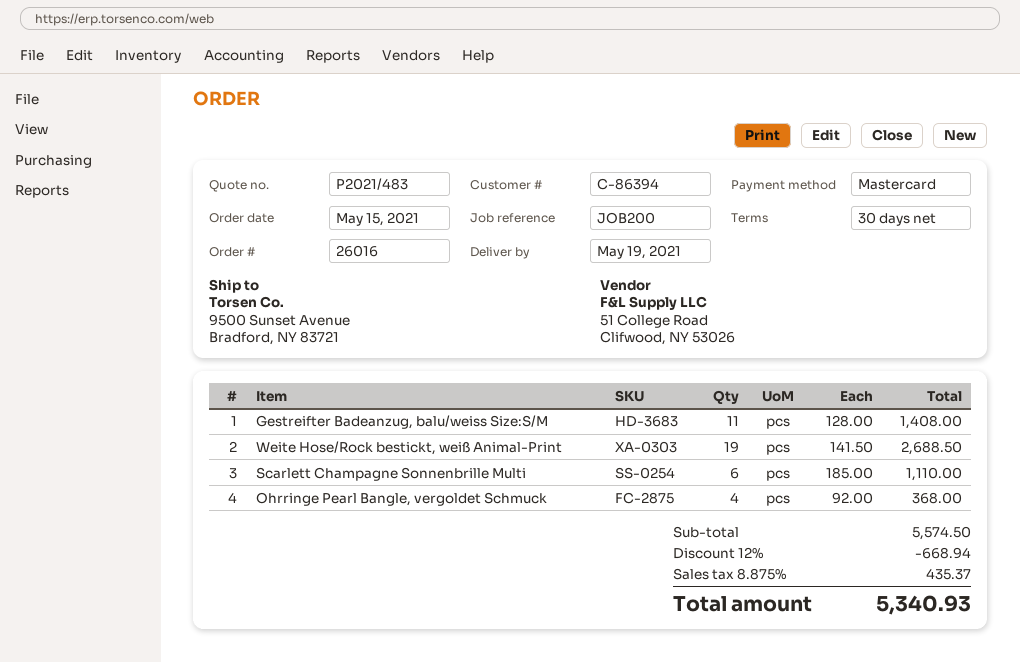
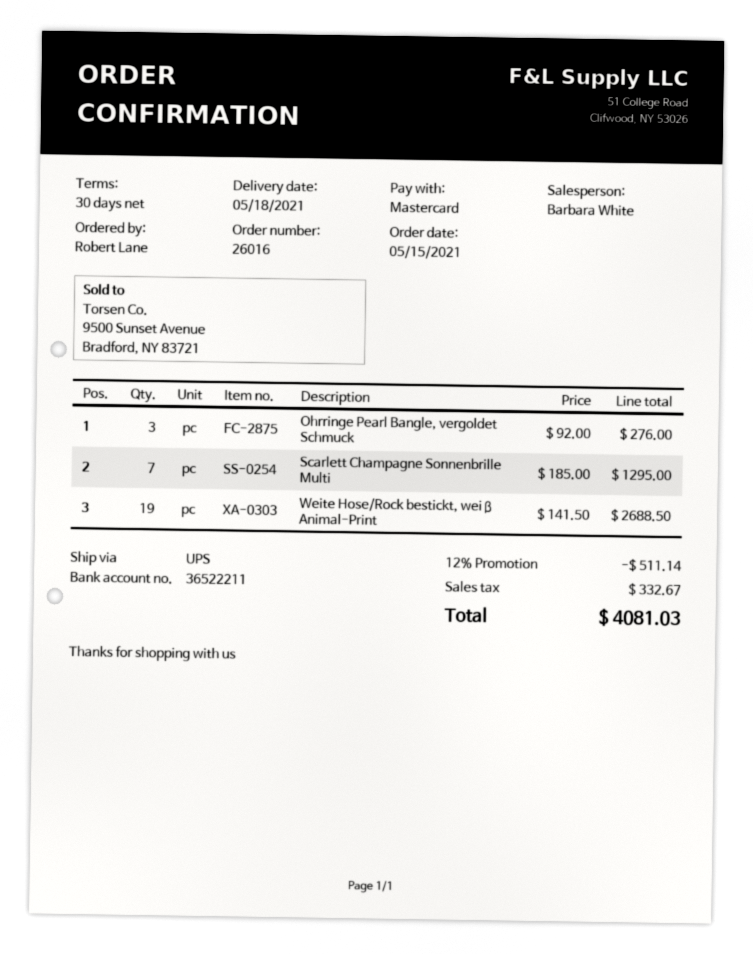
delivery date: 2021-05-19 -> 2021-05-18
Gestreifter Badeanzug, balu/weiss Size:S/M: 11 x 128.00 = 1408.00 -> none
Scarlett Champagne Sonnenbrille Multi: 6 x 185.00 = 1110.00 -> 7 x 185.00 = 1295.00
Ohrringe Pearl Bangle, vergoldet Schmuck: 4 x 92.00 = 368.00 -> 3 x 92.00 = 276.00
discount: 12% = 668.94 -> 12% = 511.14
tax: 435.37 -> 332.67
total: 5340.93 -> 4081.03

